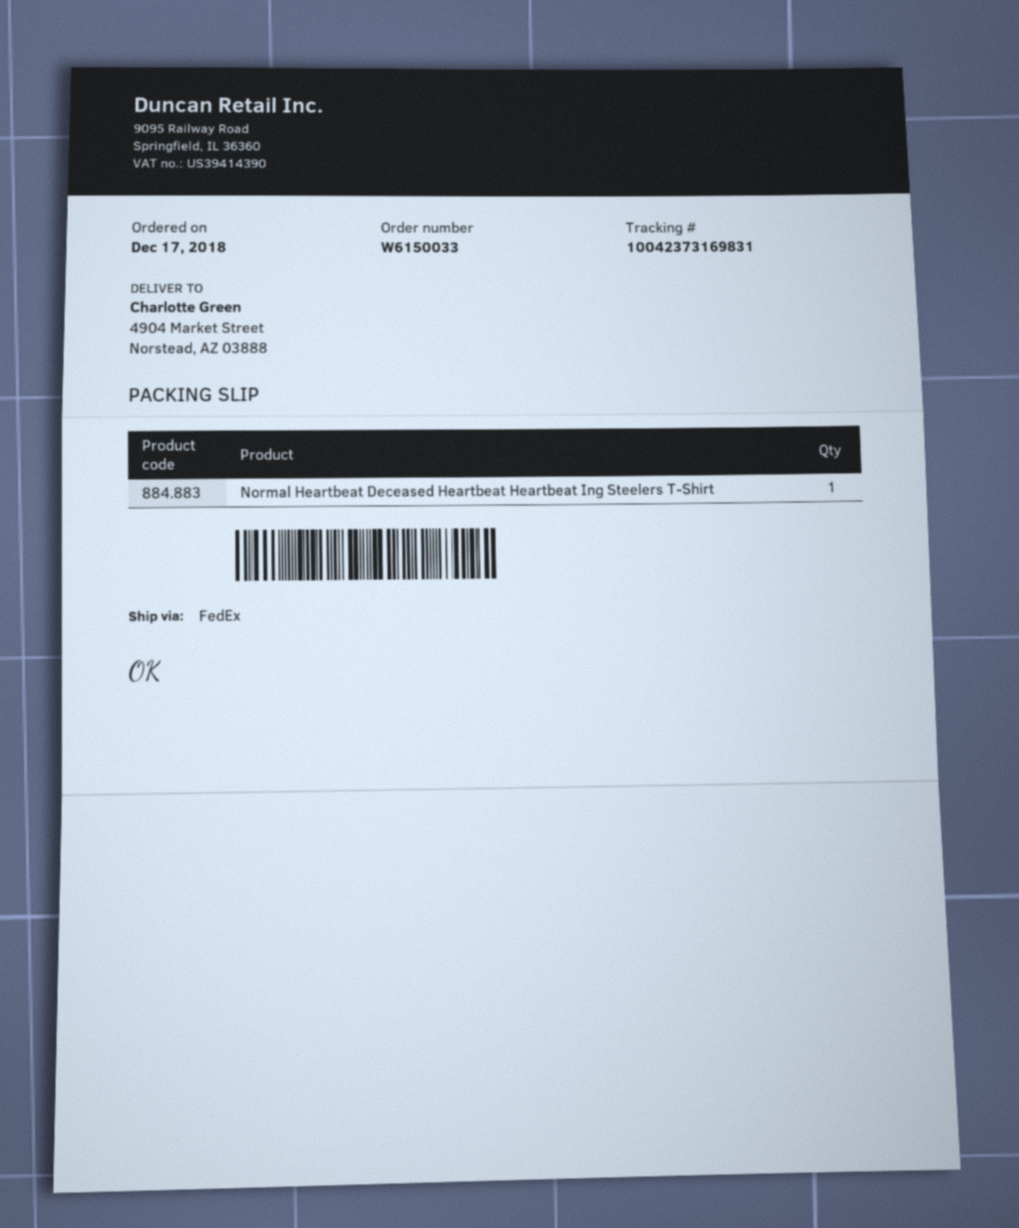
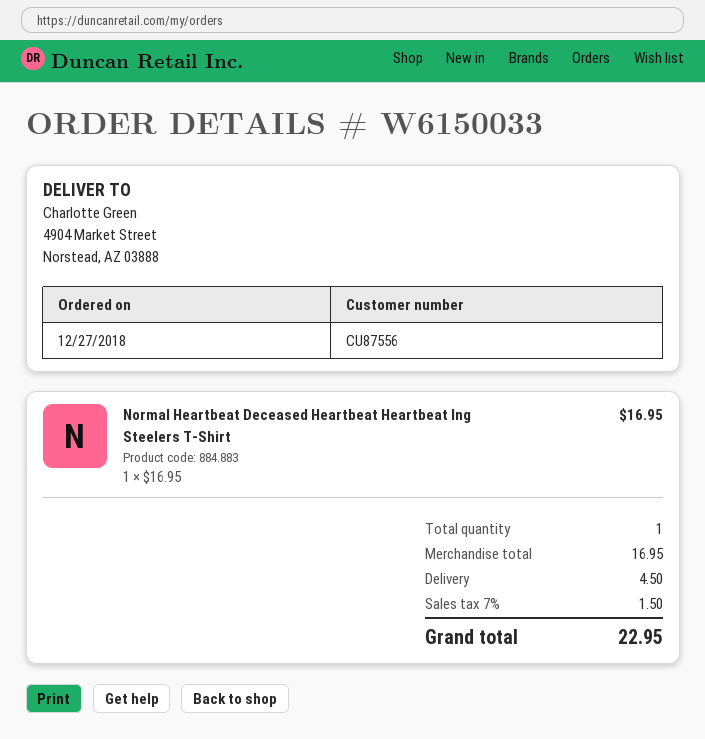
order date: 2018-12-17 -> 2018-12-27

